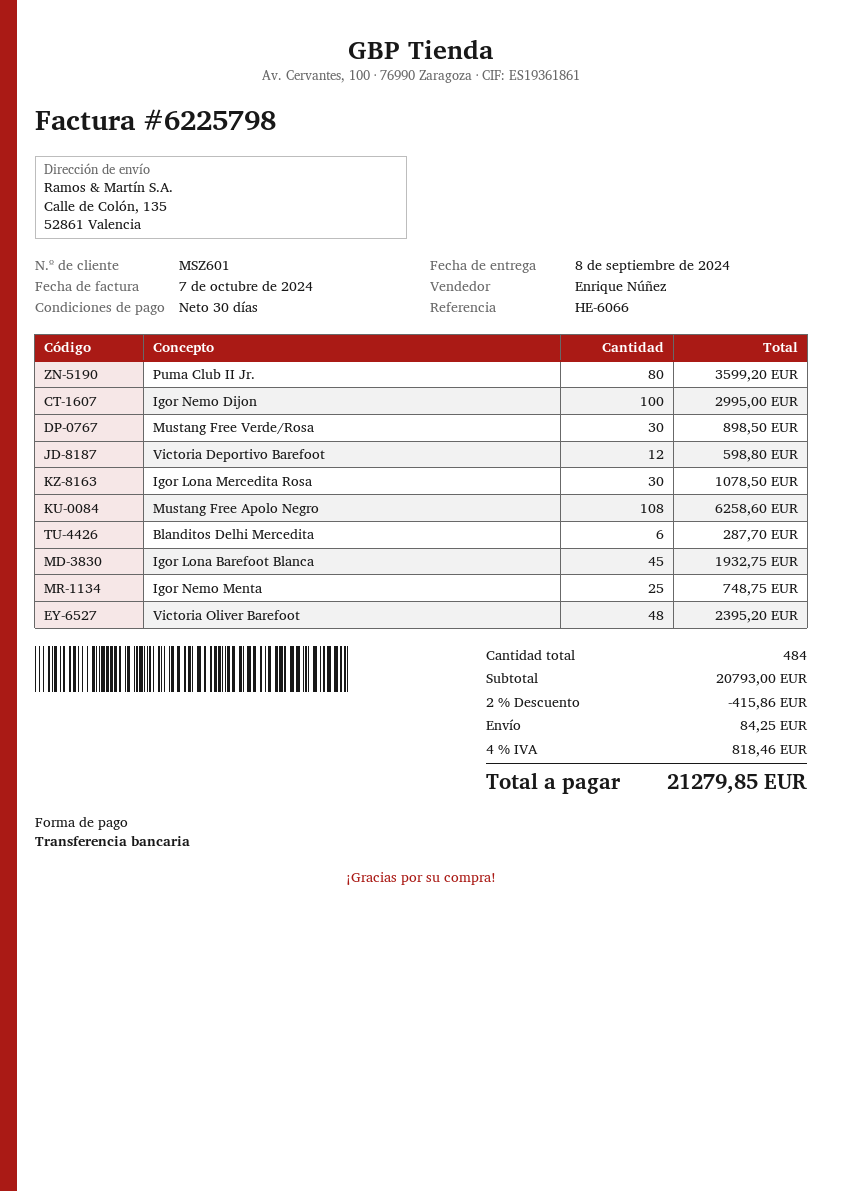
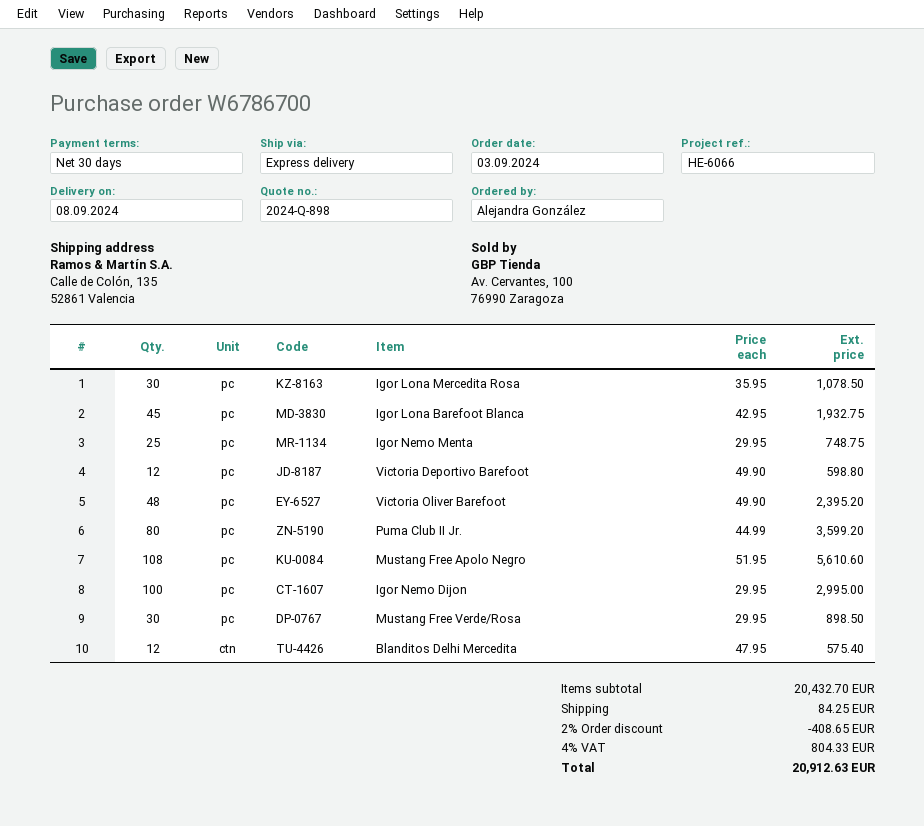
Mustang Free Apolo Negro: 108 for 6258.60 -> 108 for 5610.60
Blanditos Delhi Mercedita: 6 for 287.70 -> 12 for 575.40
subtotal: 20793.00 -> 20432.70
discount: 2% = 415.86 -> 2% = 408.65
tax: 4% = 818.46 -> 4% = 804.33
total: 21279.85 -> 20912.63

